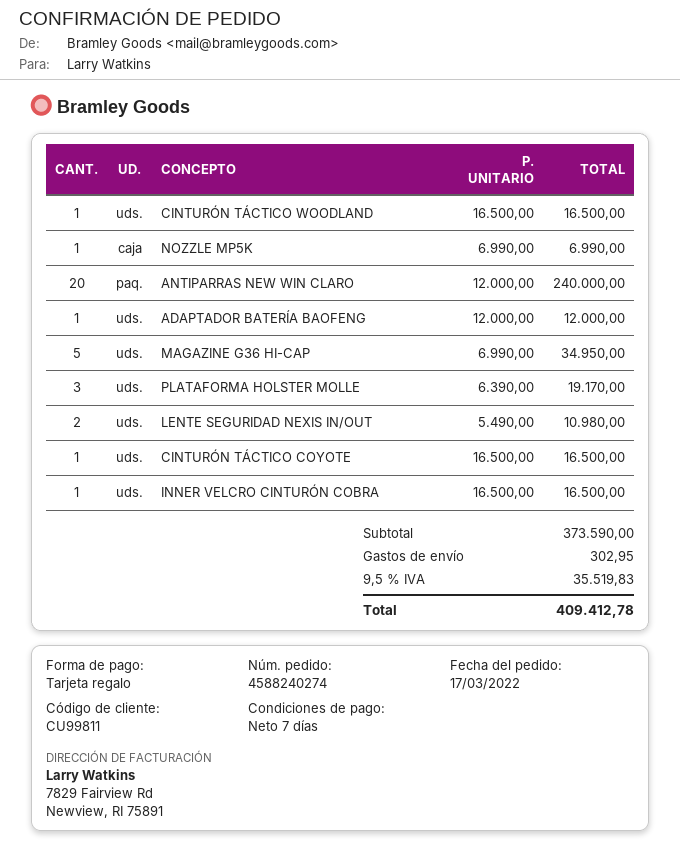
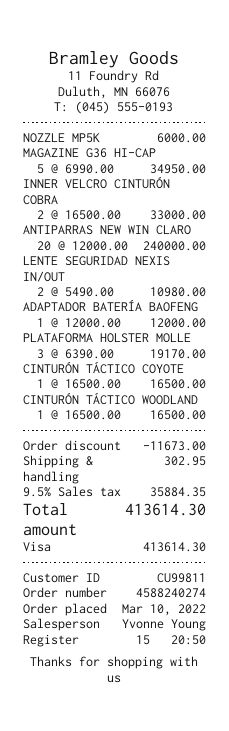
order date: 2022-03-17 -> 2022-03-10
payment method: gift card -> Visa
NOZZLE MP5K: 1 x 6990.00 = 6990.00 -> 1 x 6000.00 = 6000.00
INNER VELCRO CINTURÓN COBRA: 1 x 16500.00 = 16500.00 -> 2 x 16500.00 = 33000.00
discount: none -> 11673.00
tax: 9.5% = 35519.83 -> 9.5% = 35884.35
total: 409412.78 -> 413614.30

